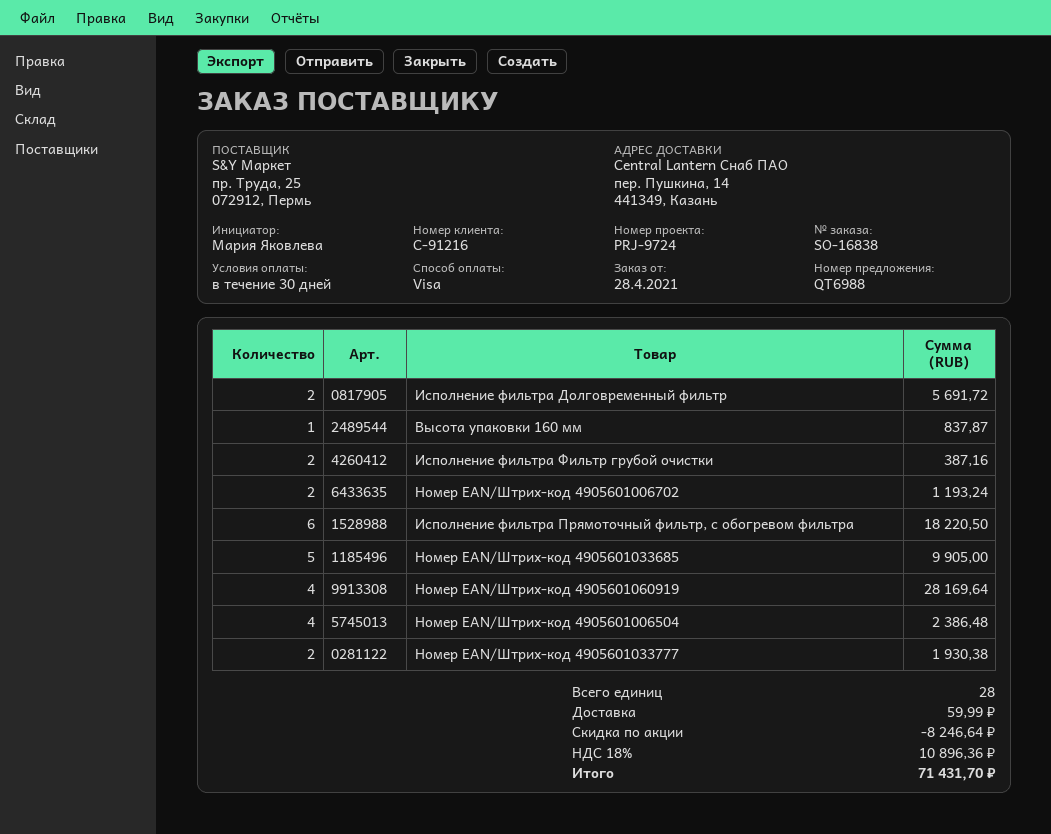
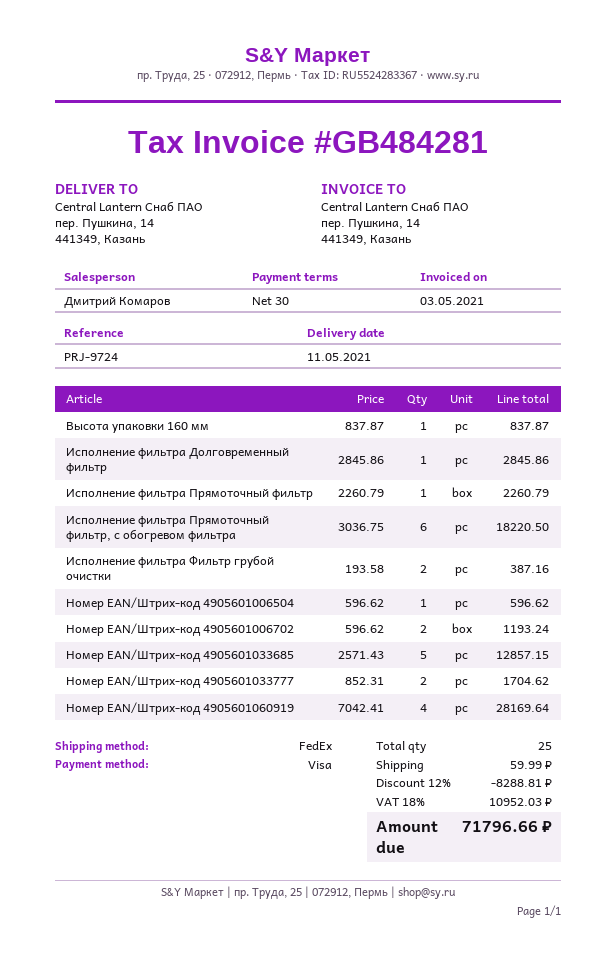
Исполнение фильтра Долговременный фильтр: 2 for 5691.72 -> 1 for 2845.86
Номер EAN/Штрих-код 4905601033685: 5 for 9905.00 -> 5 for 12857.15
Номер EAN/Штрих-код 4905601006504: 4 for 2386.48 -> 1 for 596.62
Номер EAN/Штрих-код 4905601033777: 2 for 1930.38 -> 2 for 1704.62
Исполнение фильтра Прямоточный фильтр: none -> 1 for 2260.79
total quantity: 28 -> 25
discount: 8246.64 -> 8288.81
tax: 18% = 10896.36 -> 18% = 10952.03
total: 71431.70 -> 71796.66

